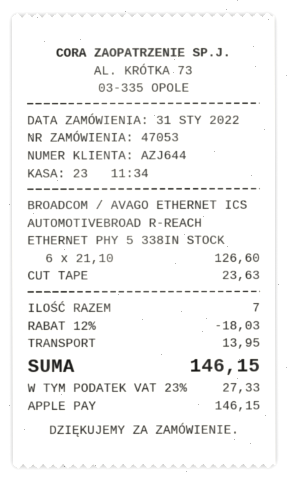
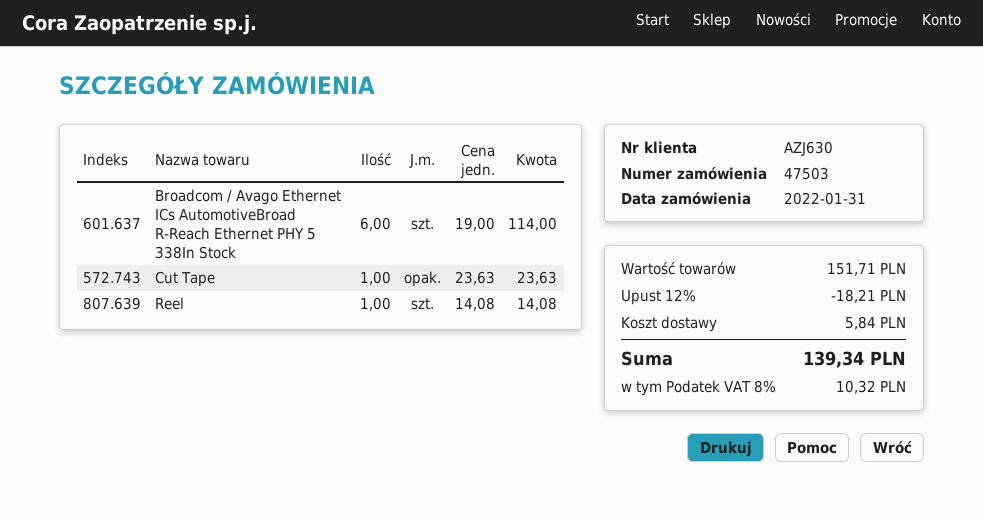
order number: 47053 -> 47503
customer number: AZJ644 -> AZJ630
BROADCOM / AVAGO ETHERNET ICS AUTOMOTIVEBROAD R-REACH ETHERNET PHY 5 338IN STOCK: 6 x 21.10 = 126.60 -> 6 x 19.00 = 114.00
Reel: none -> 1 x 14.08 = 14.08
discount: 12% = 18.03 -> 12% = 18.21
shipping: 13.95 -> 5.84
tax: 23% = 27.33 -> 8% = 10.32
total: 146.15 -> 139.34

